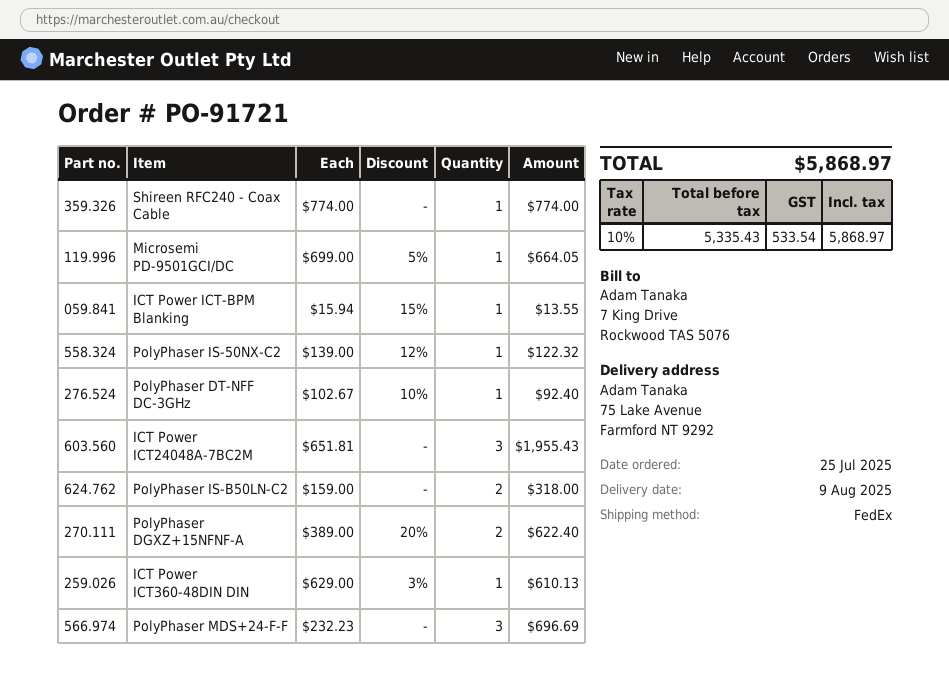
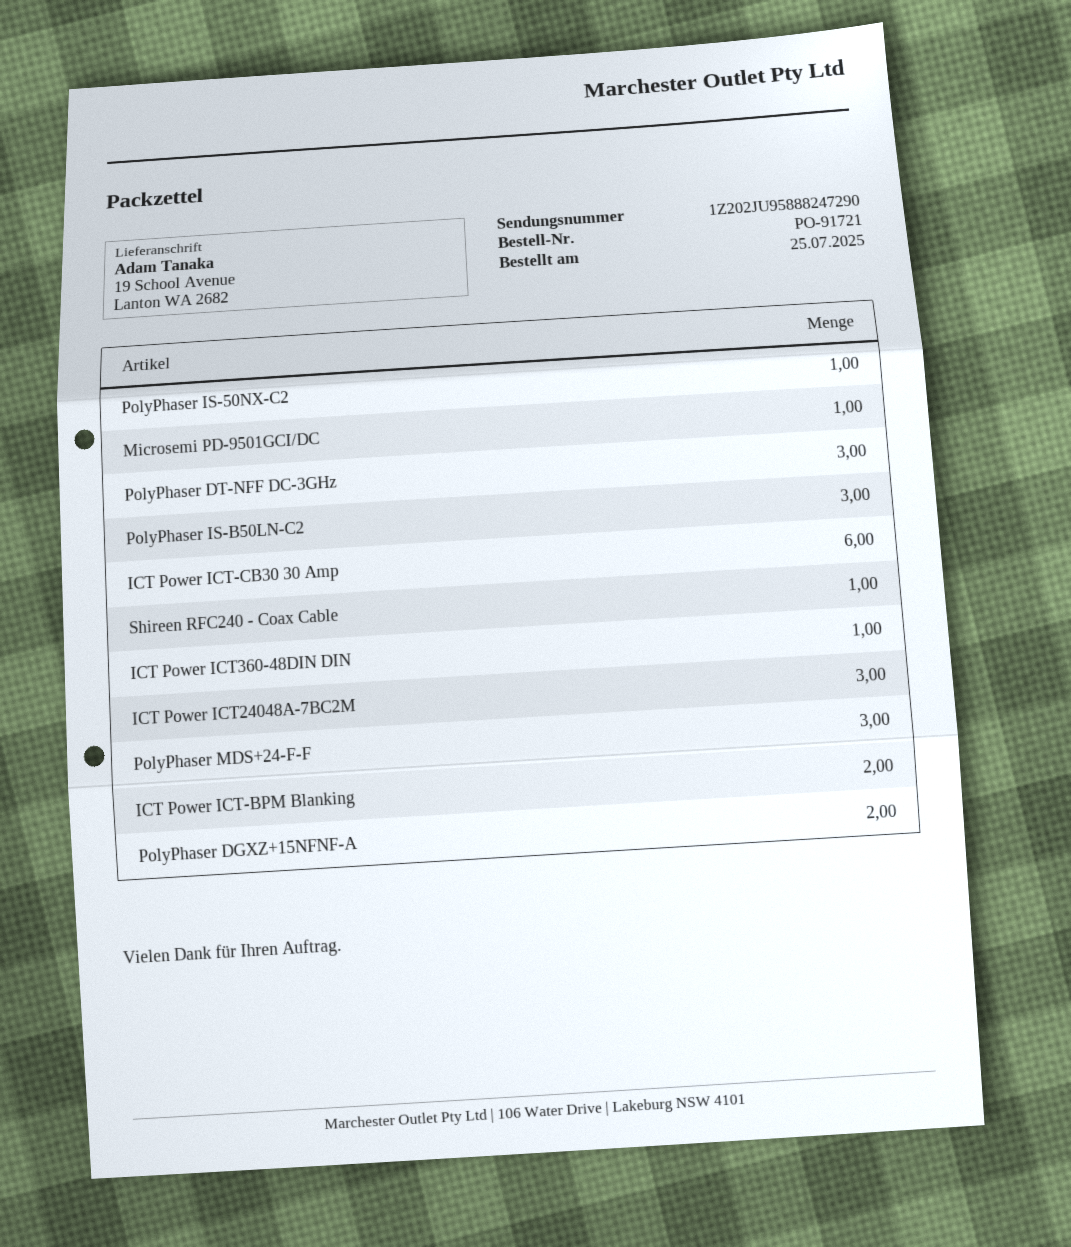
ship to: 75 Lake Avenue, Farmford NT 9292 -> 19 School Avenue, Lanton WA 2682
ICT Power ICT-BPM Blanking: 1 -> 2
PolyPhaser DT-NFF DC-3GHz: 1 -> 3
PolyPhaser IS-B50LN-C2: 2 -> 3
ICT Power ICT-CB30 30 Amp: none -> 6

